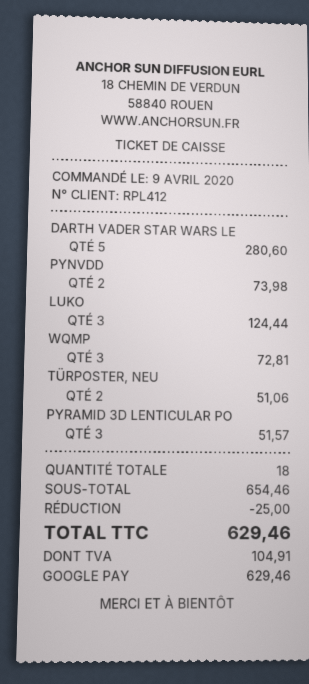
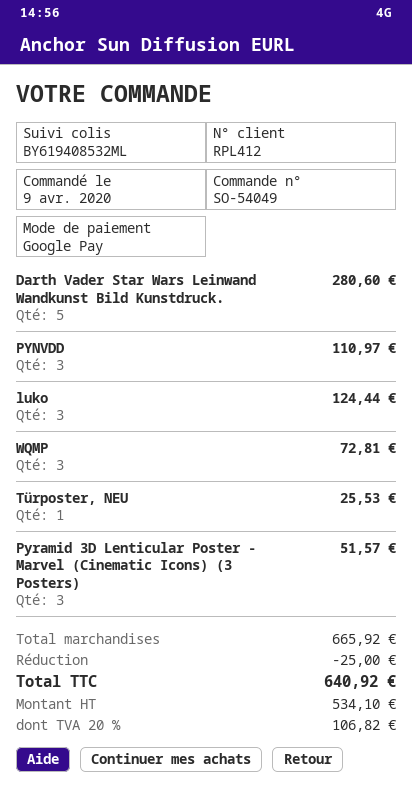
PYNVDD: 2 for 73.98 -> 3 for 110.97
TÜRPOSTER, NEU: 2 for 51.06 -> 1 for 25.53
subtotal: 654.46 -> 665.92
tax: 104.91 -> 106.82
total: 629.46 -> 640.92

